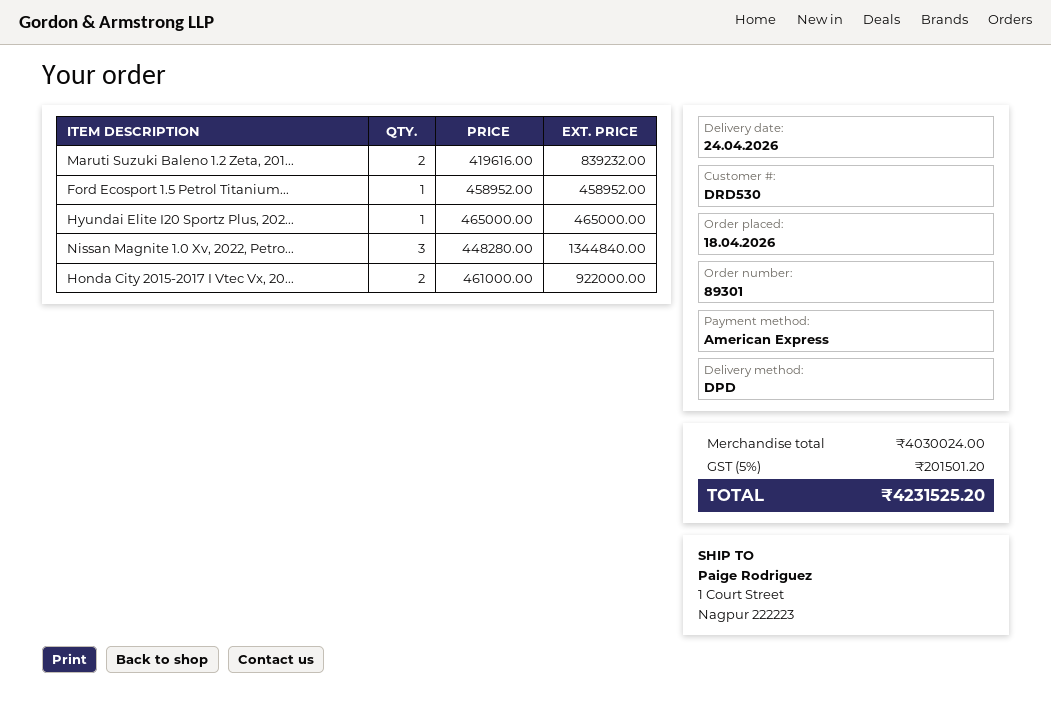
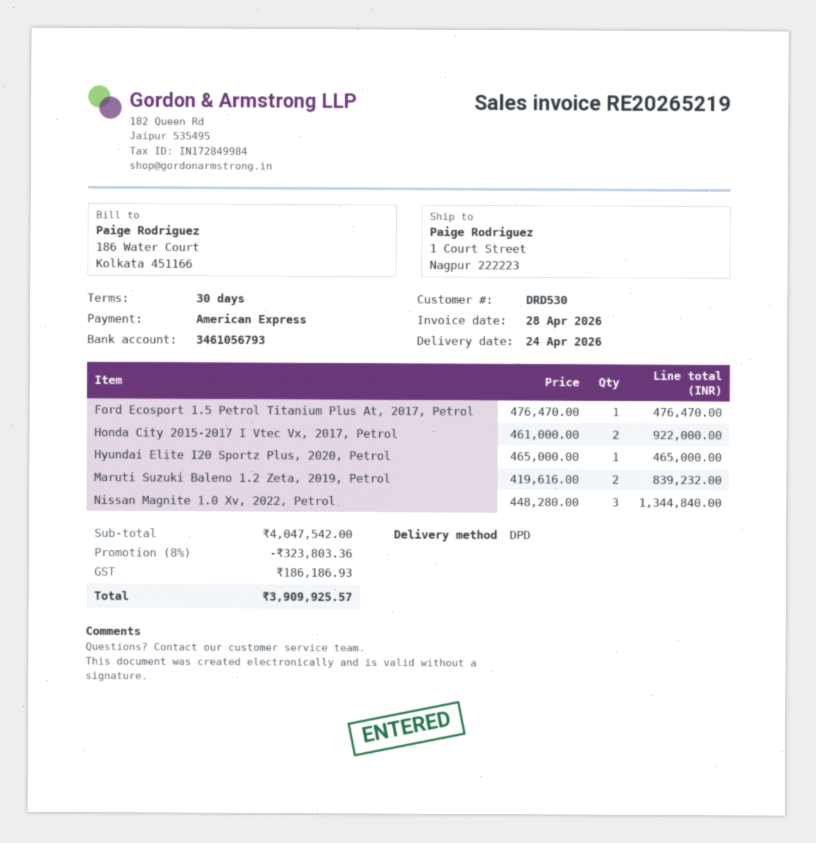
Ford Ecosport 1.5 Petrol Titanium...: 1 x 458952.00 = 458952.00 -> 1 x 476470.00 = 476470.00
subtotal: 4030024.00 -> 4047542.00
discount: none -> 8% = 323803.36
tax: 201501.20 -> 186186.93
total: 4231525.20 -> 3909925.57

